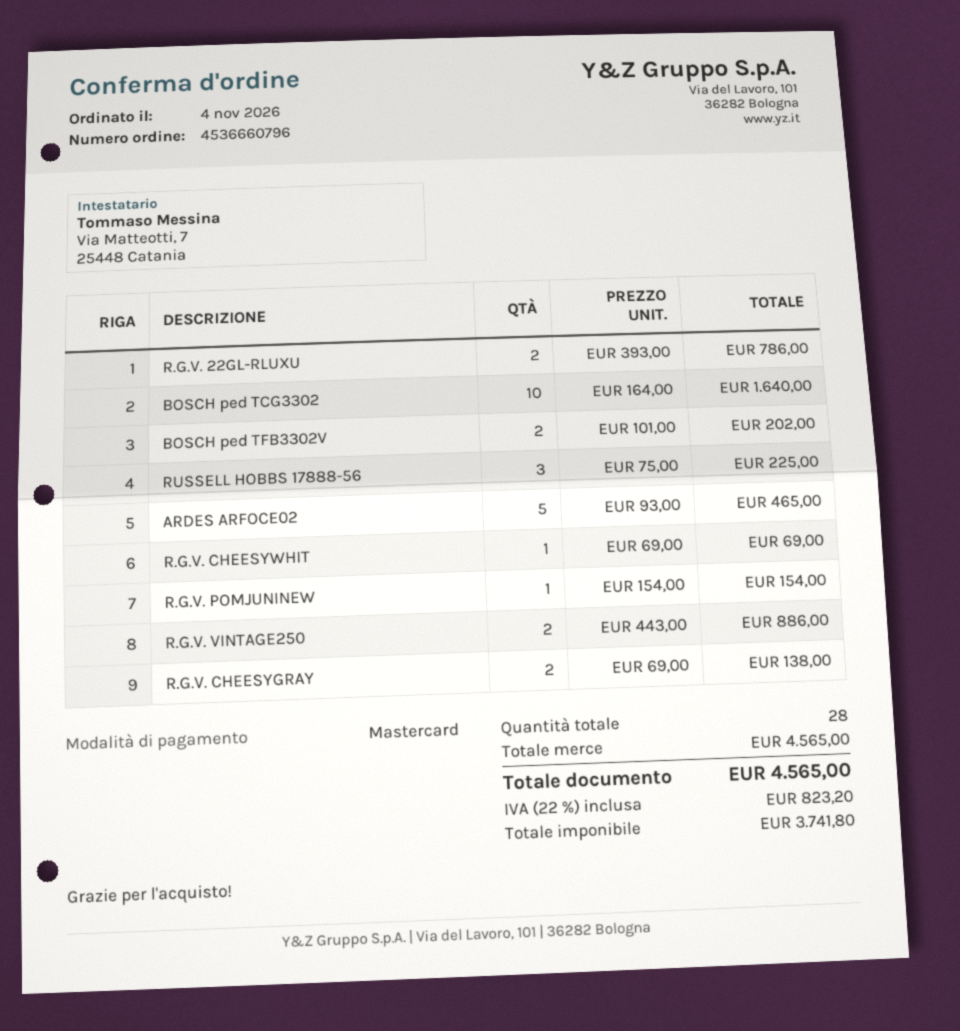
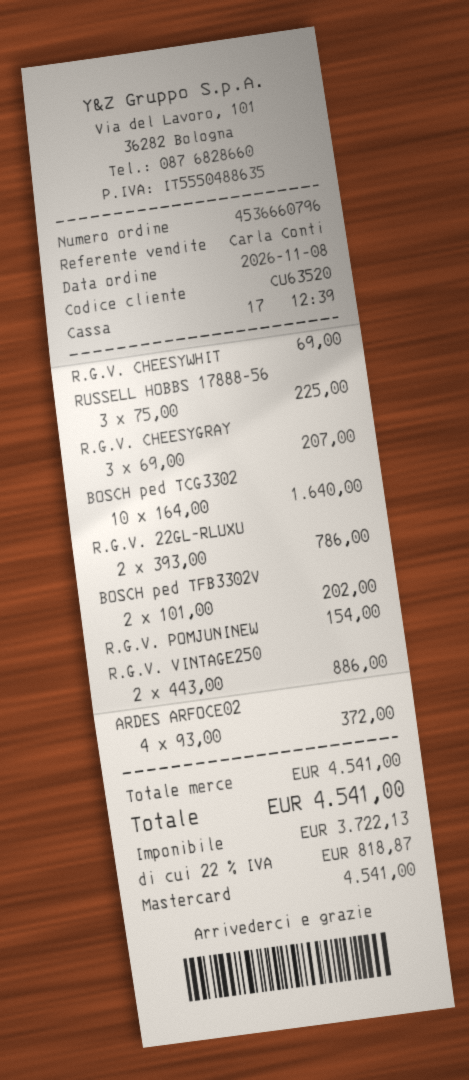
order date: 2026-11-04 -> 2026-11-08
ARDES ARFOCE02: 5 x 93.00 = 465.00 -> 4 x 93.00 = 372.00
R.G.V. CHEESYGRAY: 2 x 69.00 = 138.00 -> 3 x 69.00 = 207.00
subtotal: 4565.00 -> 4541.00
net: 3741.80 -> 3722.13
tax: 22% = 823.20 -> 22% = 818.87
total: 4565.00 -> 4541.00

